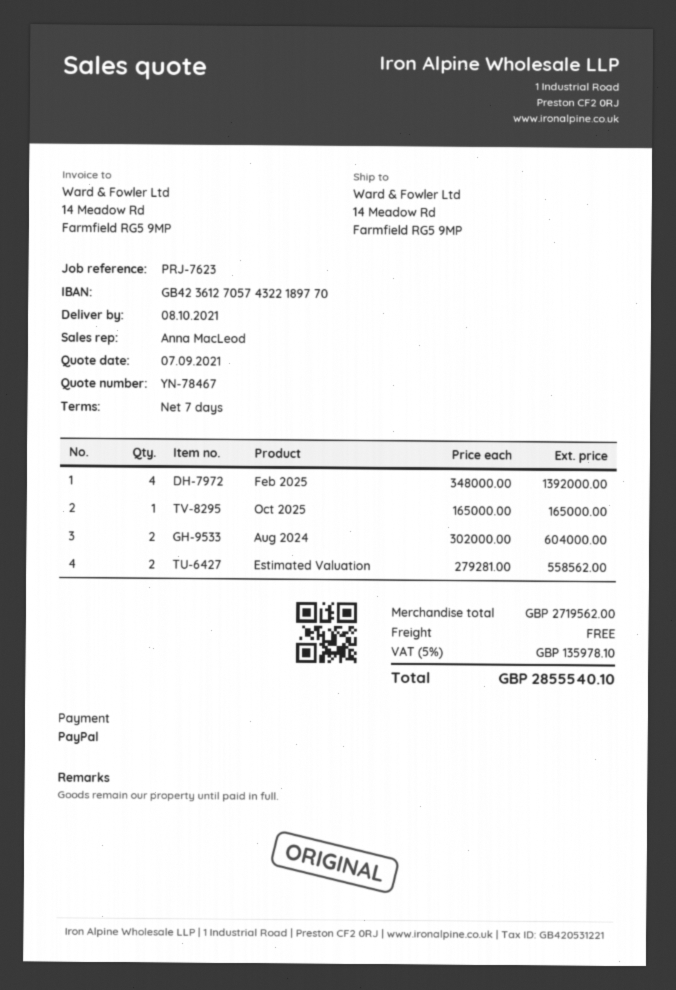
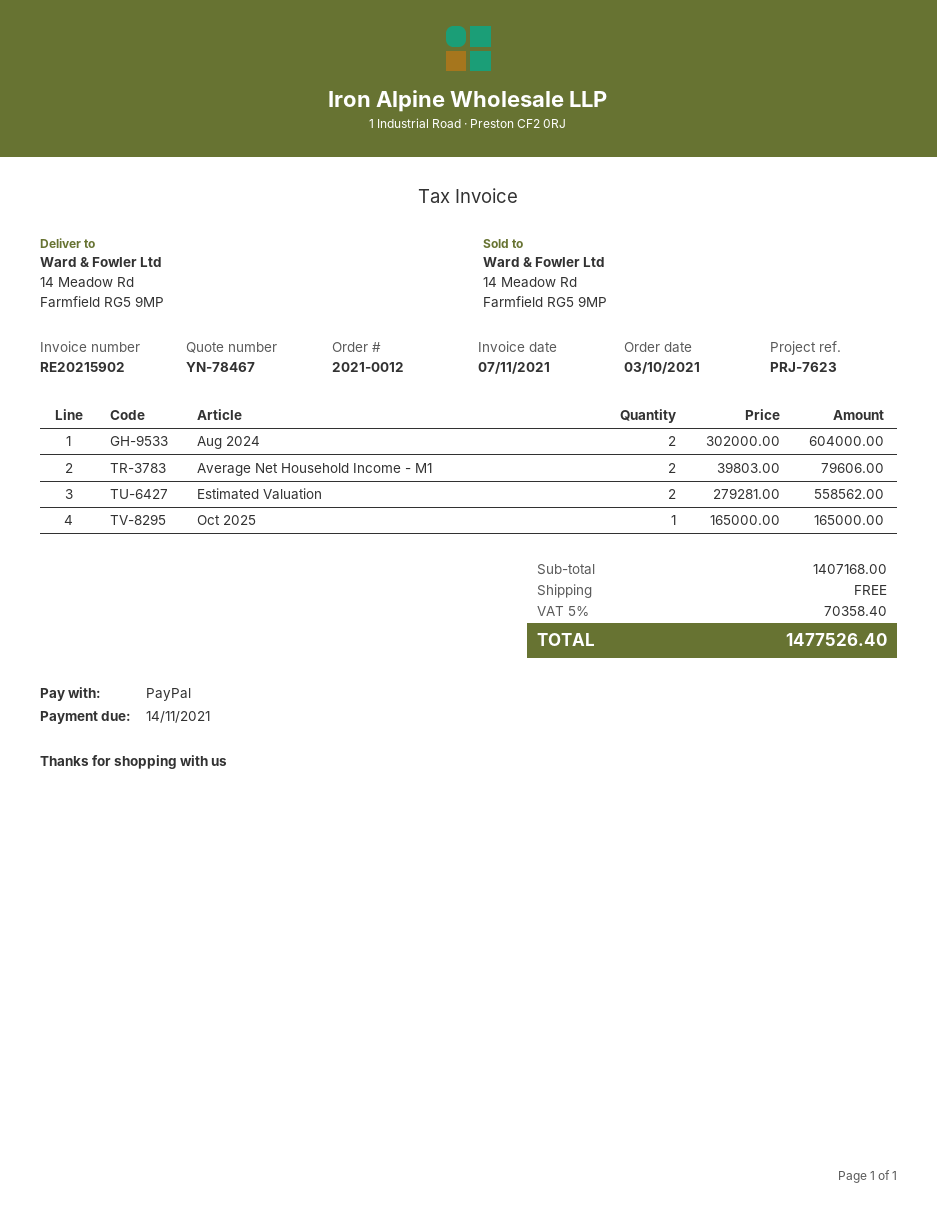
Feb 2025: 4 x 348000.00 = 1392000.00 -> none
Average Net Household Income - M1: none -> 2 x 39803.00 = 79606.00
subtotal: 2719562.00 -> 1407168.00
tax: 5% = 135978.10 -> 5% = 70358.40
total: 2855540.10 -> 1477526.40

